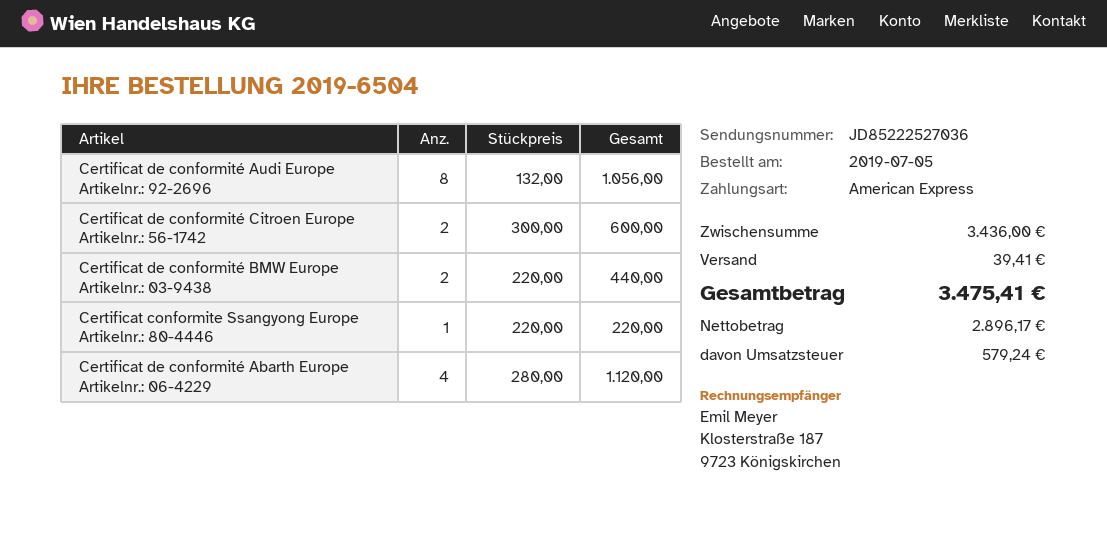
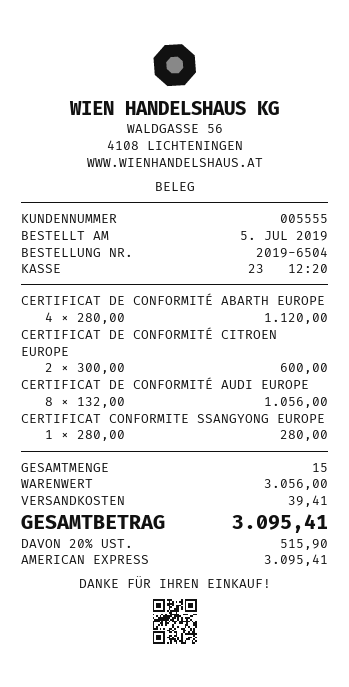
Certificat de conformité BMW Europe: 2 x 220.00 = 440.00 -> none
Certificat conformite Ssangyong Europe: 1 x 220.00 = 220.00 -> 1 x 280.00 = 280.00
subtotal: 3436.00 -> 3056.00
tax: 579.24 -> 515.90
total: 3475.41 -> 3095.41

